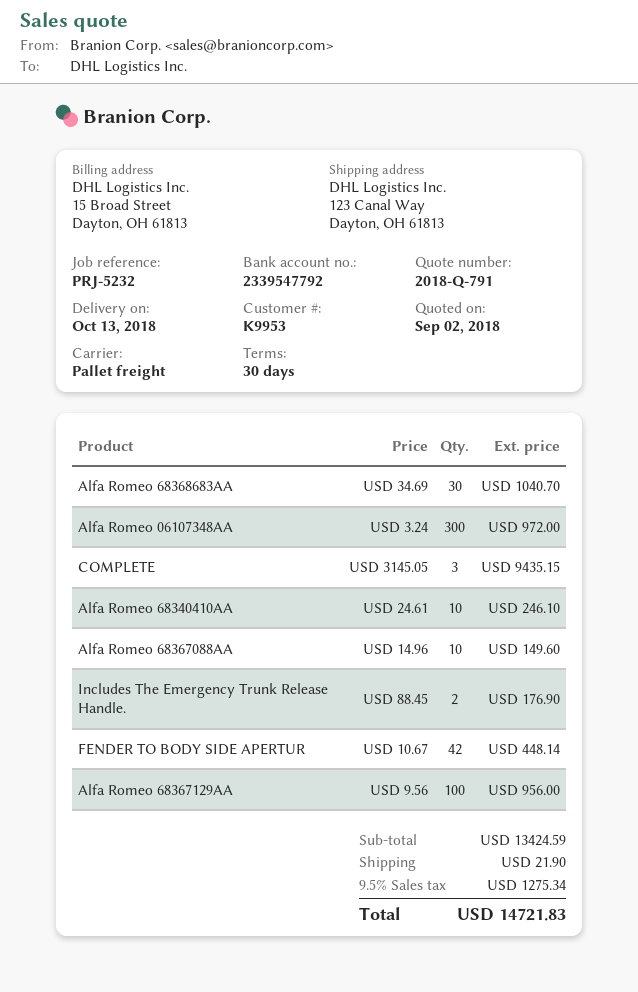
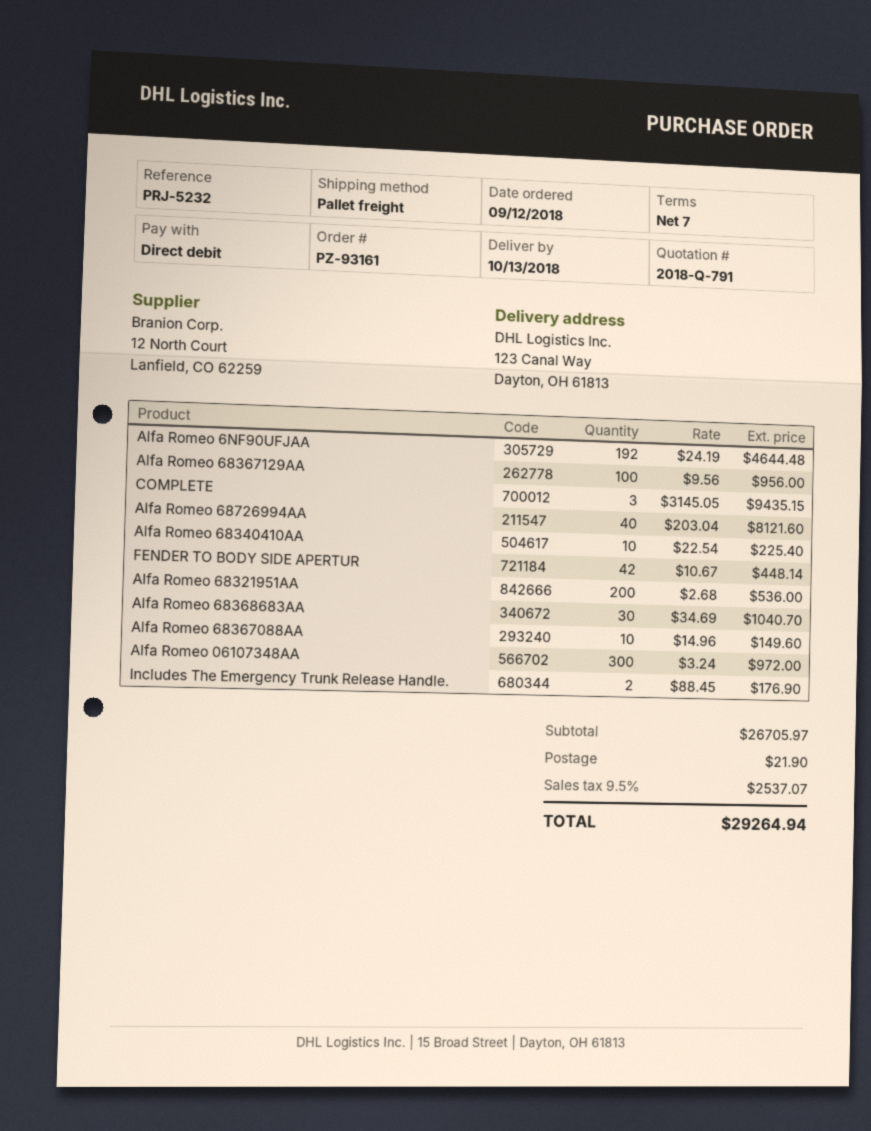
payment terms: 30 days -> 7 days
Alfa Romeo 68340410AA: 10 x 24.61 = 246.10 -> 10 x 22.54 = 225.40
Alfa Romeo 6NF90UFJAA: none -> 192 x 24.19 = 4644.48
Alfa Romeo 68726994AA: none -> 40 x 203.04 = 8121.60
Alfa Romeo 68321951AA: none -> 200 x 2.68 = 536.00
subtotal: 13424.59 -> 26705.97
tax: 9.5% = 1275.34 -> 9.5% = 2537.07
total: 14721.83 -> 29264.94

